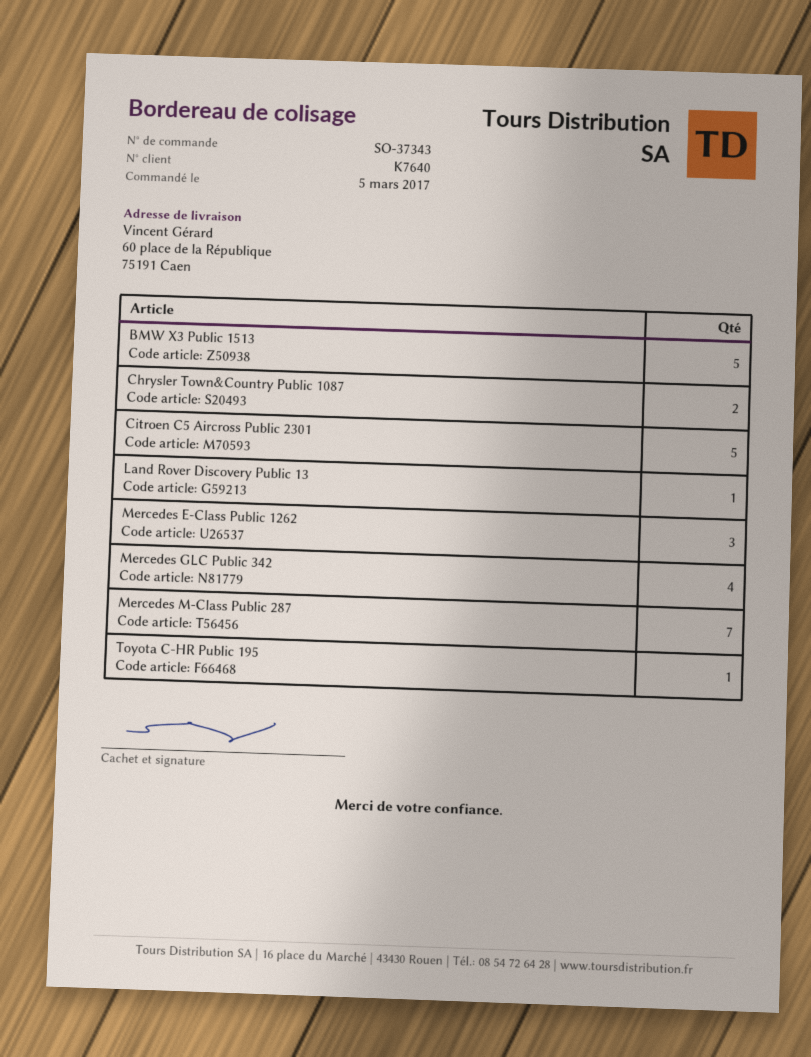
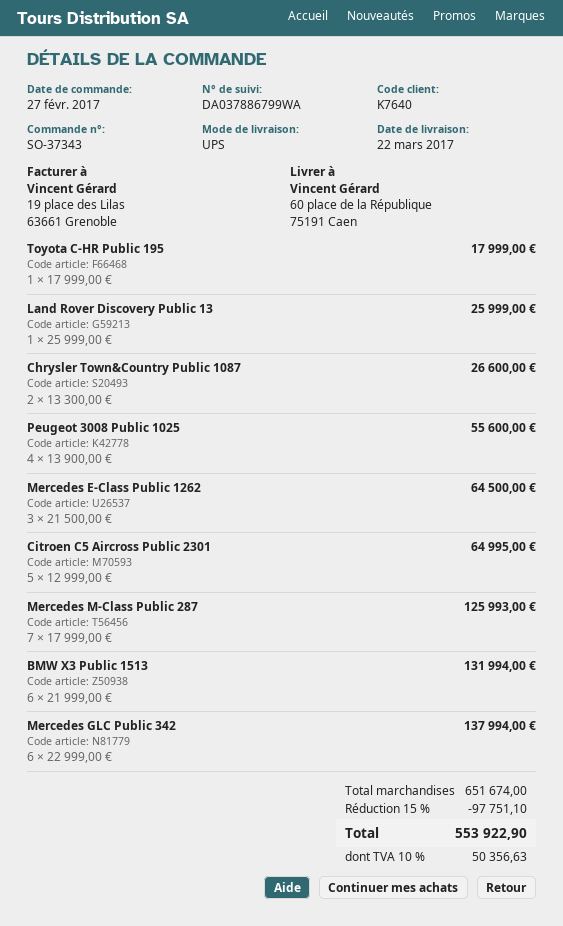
order date: 2017-03-05 -> 2017-02-27
BMW X3 Public 1513: 5 -> 6
Mercedes GLC Public 342: 4 -> 6
Peugeot 3008 Public 1025: none -> 4

